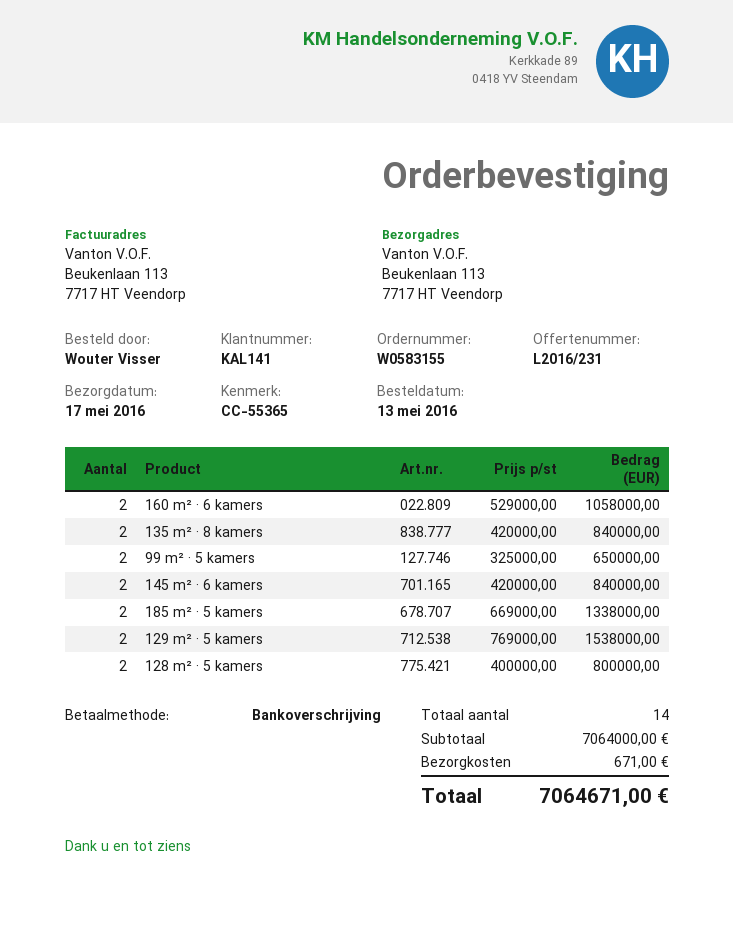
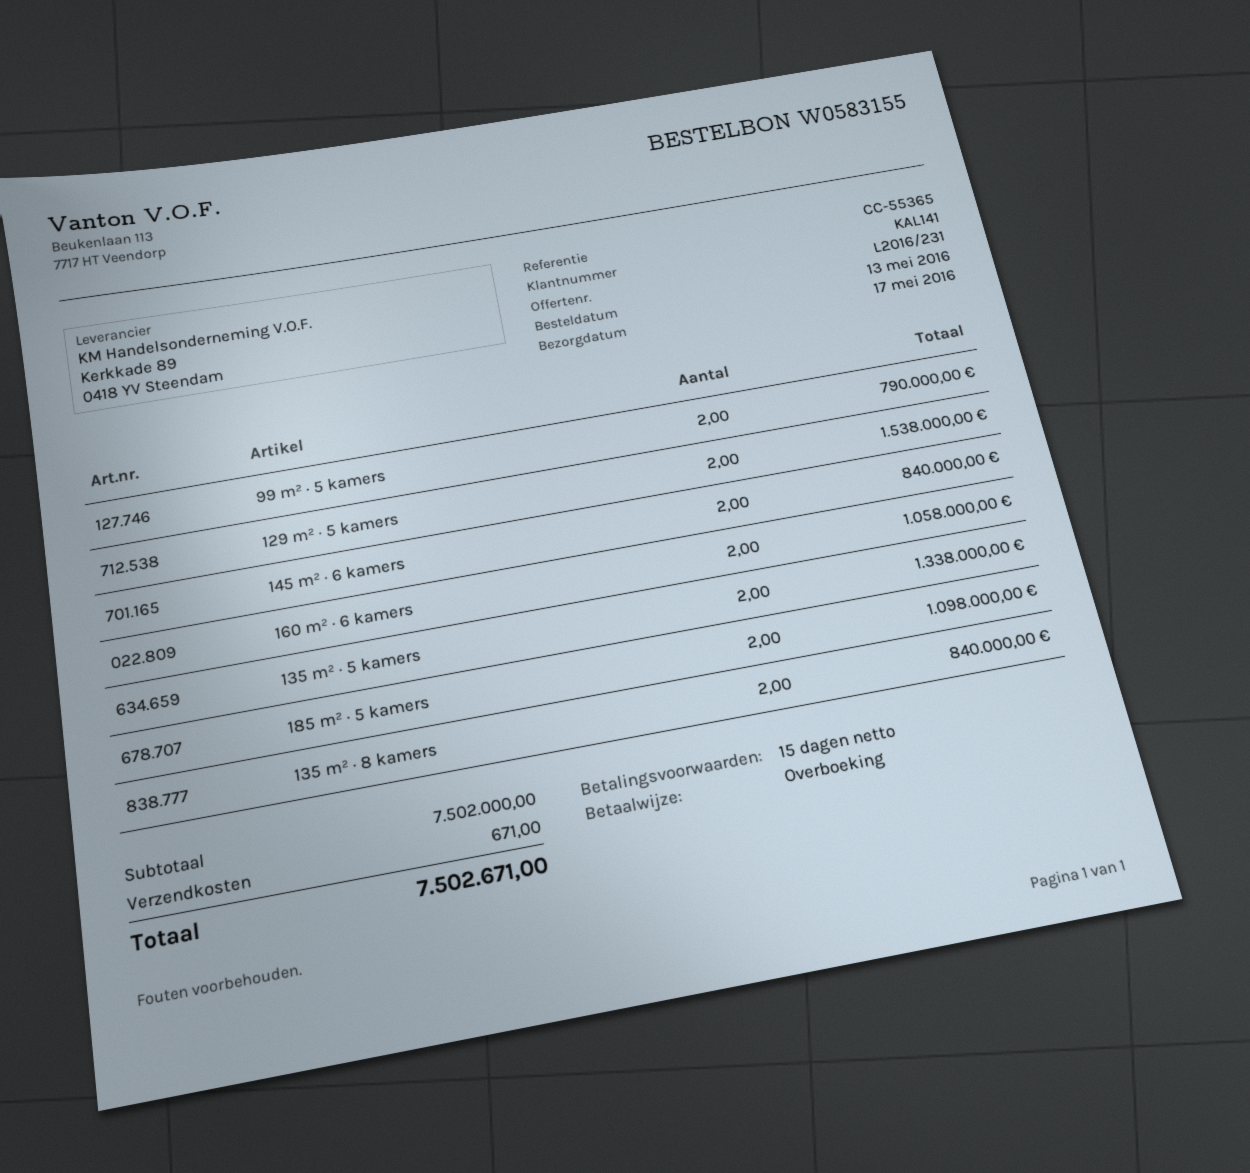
99 m² · 5 kamers: 2 for 650000.00 -> 2 for 790000.00
185 m² · 5 kamers: 2 for 1338000.00 -> 2 for 1098000.00
128 m² · 5 kamers: 2 for 800000.00 -> none
135 m² · 5 kamers: none -> 2 for 1338000.00
subtotal: 7064000.00 -> 7502000.00
total: 7064671.00 -> 7502671.00

